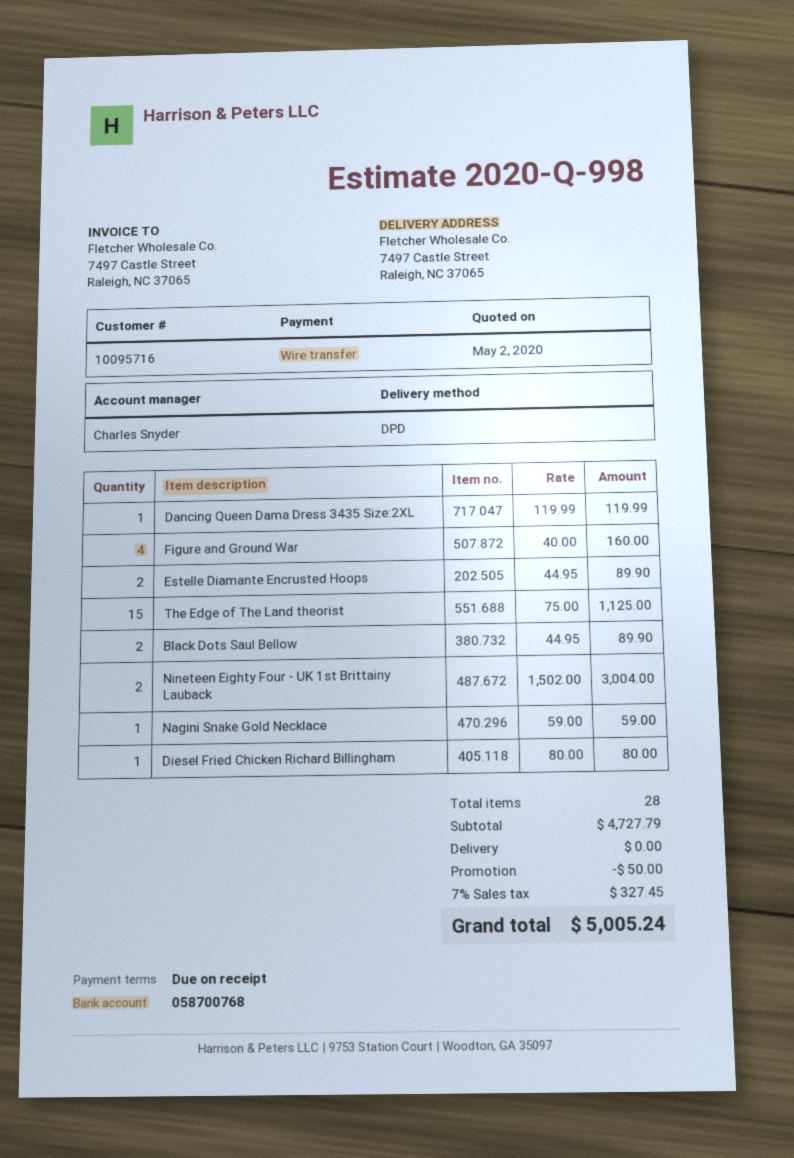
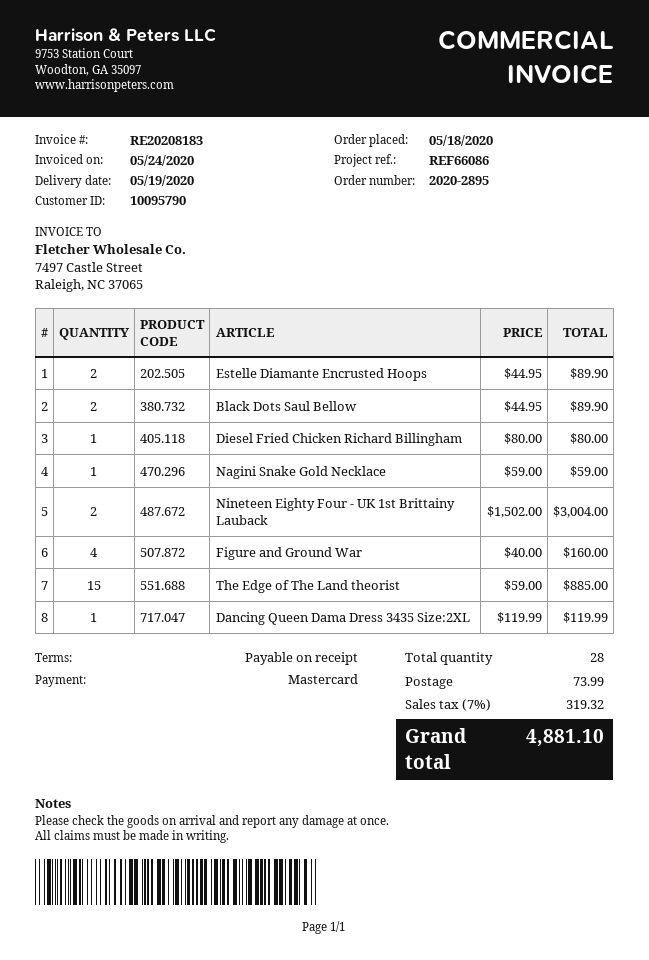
customer number: 10095716 -> 10095790
payment method: bank transfer -> Mastercard
The Edge of The Land theorist: 15 x 75.00 = 1125.00 -> 15 x 59.00 = 885.00
discount: 50.00 -> none
shipping: 0.00 -> 73.99
tax: 7% = 327.45 -> 7% = 319.32
total: 5005.24 -> 4881.10

